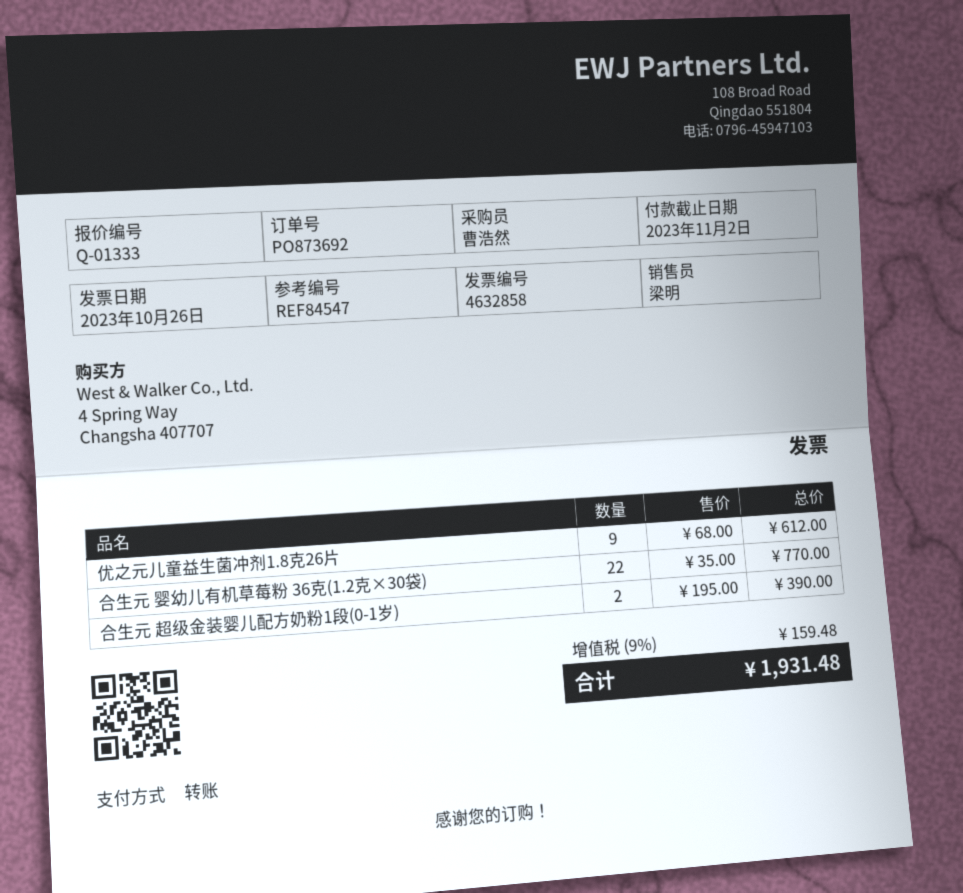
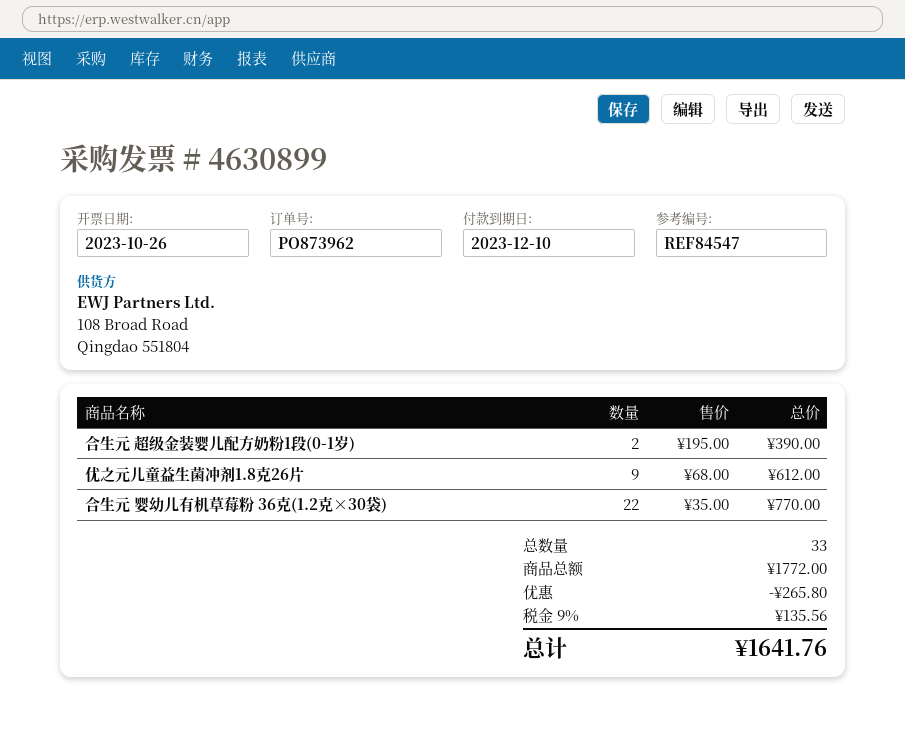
order number: PO873692 -> PO873962
invoice number: 4632858 -> 4630899
due date: 2023-11-02 -> 2023-12-10
discount: none -> 265.80
tax: 9% = 159.48 -> 9% = 135.56
total: 1931.48 -> 1641.76

